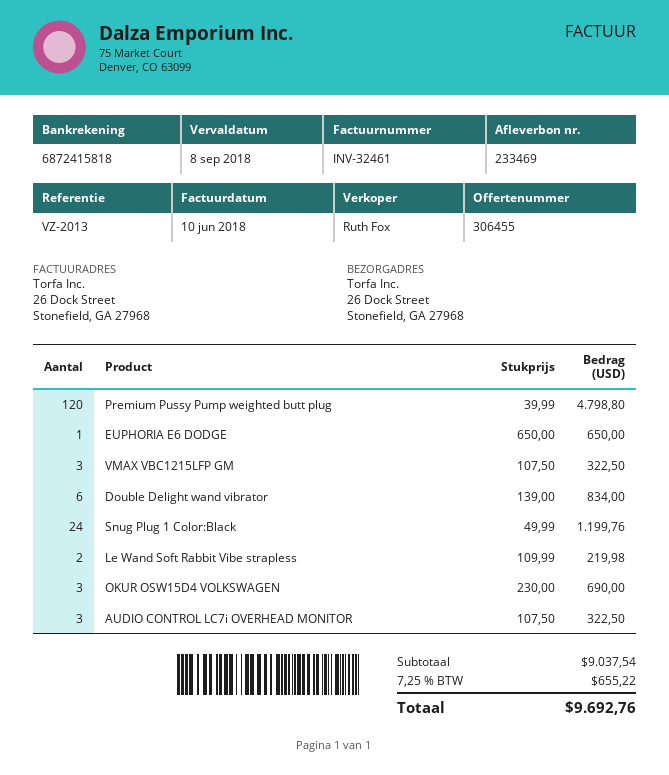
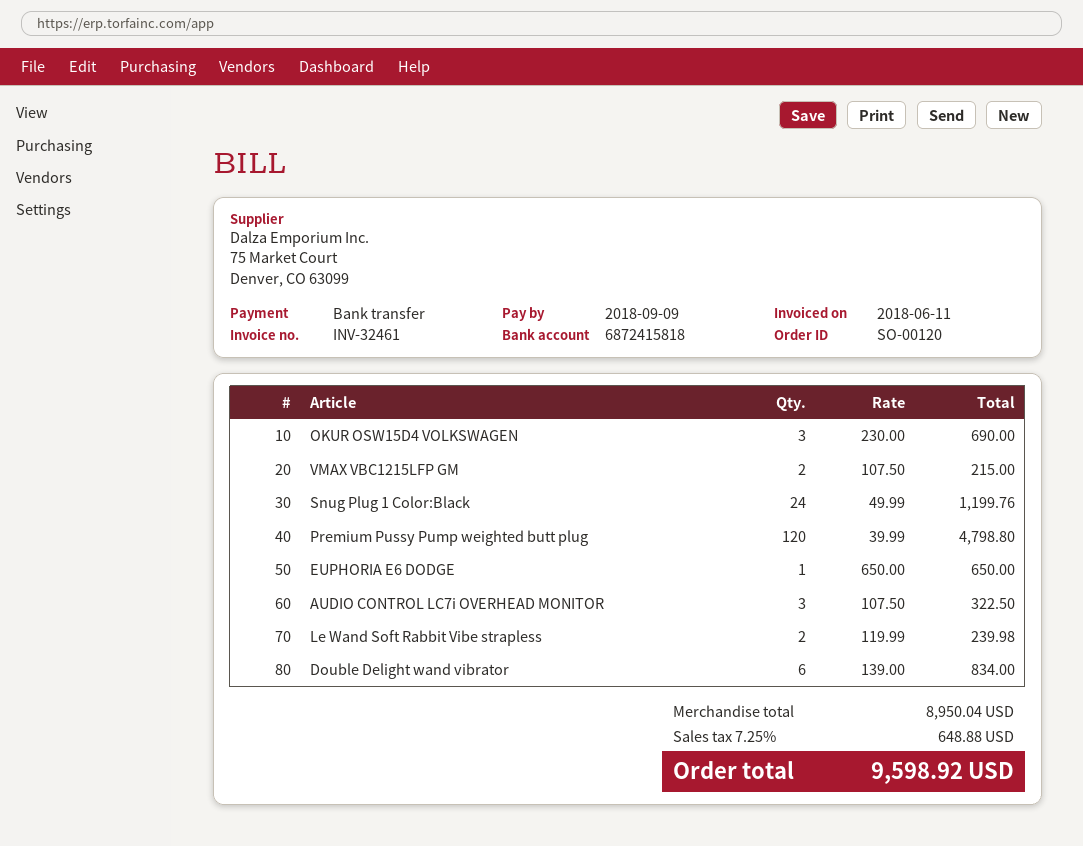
invoice date: 2018-06-10 -> 2018-06-11
due date: 2018-09-08 -> 2018-09-09
VMAX VBC1215LFP GM: 3 x 107.50 = 322.50 -> 2 x 107.50 = 215.00
Le Wand Soft Rabbit Vibe strapless: 2 x 109.99 = 219.98 -> 2 x 119.99 = 239.98
subtotal: 9037.54 -> 8950.04
tax: 7.25% = 655.22 -> 7.25% = 648.88
total: 9692.76 -> 9598.92

